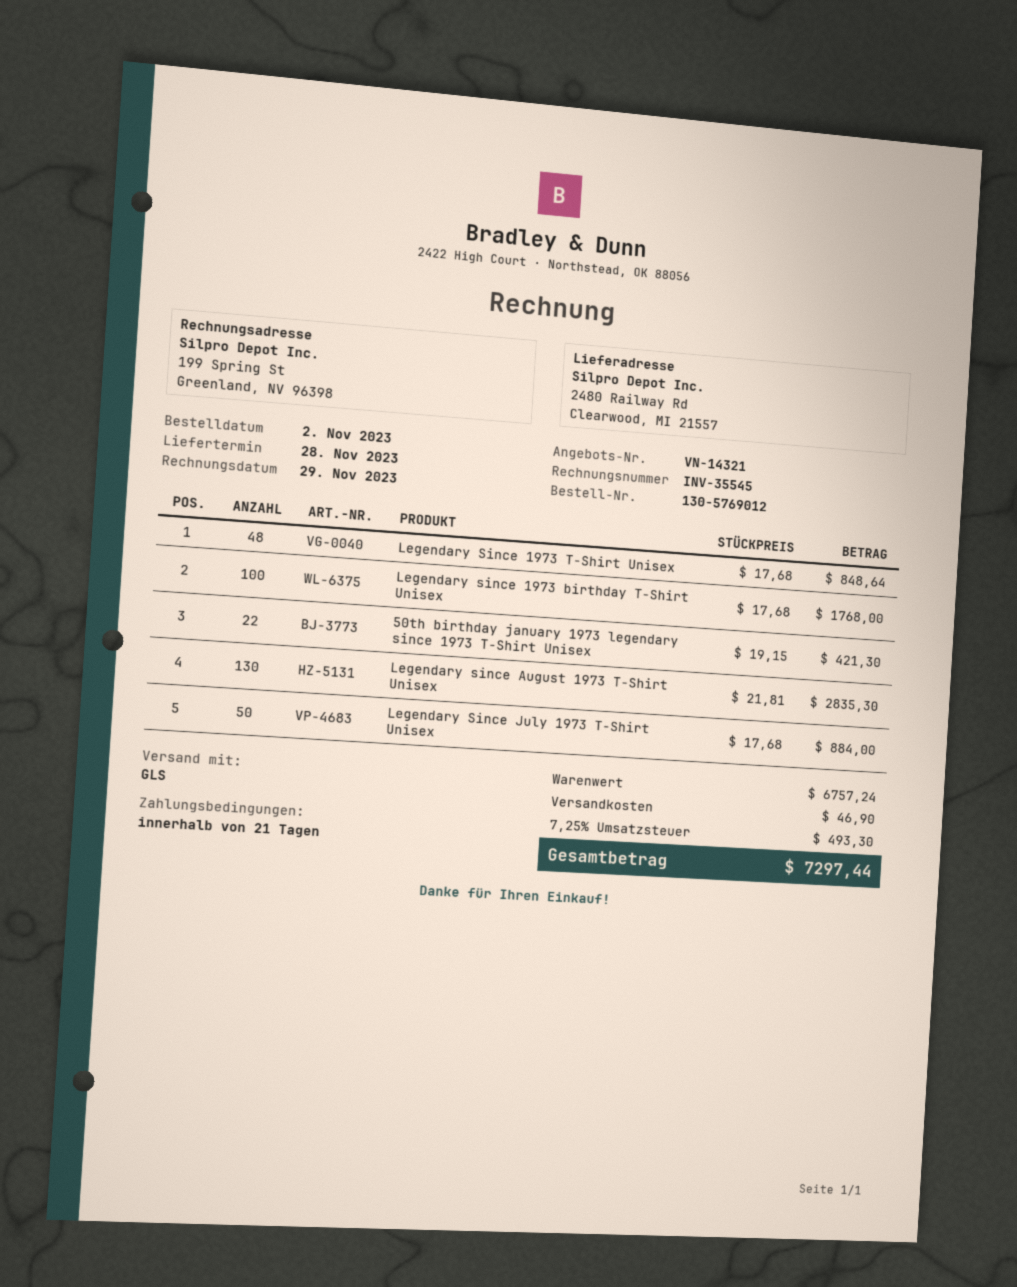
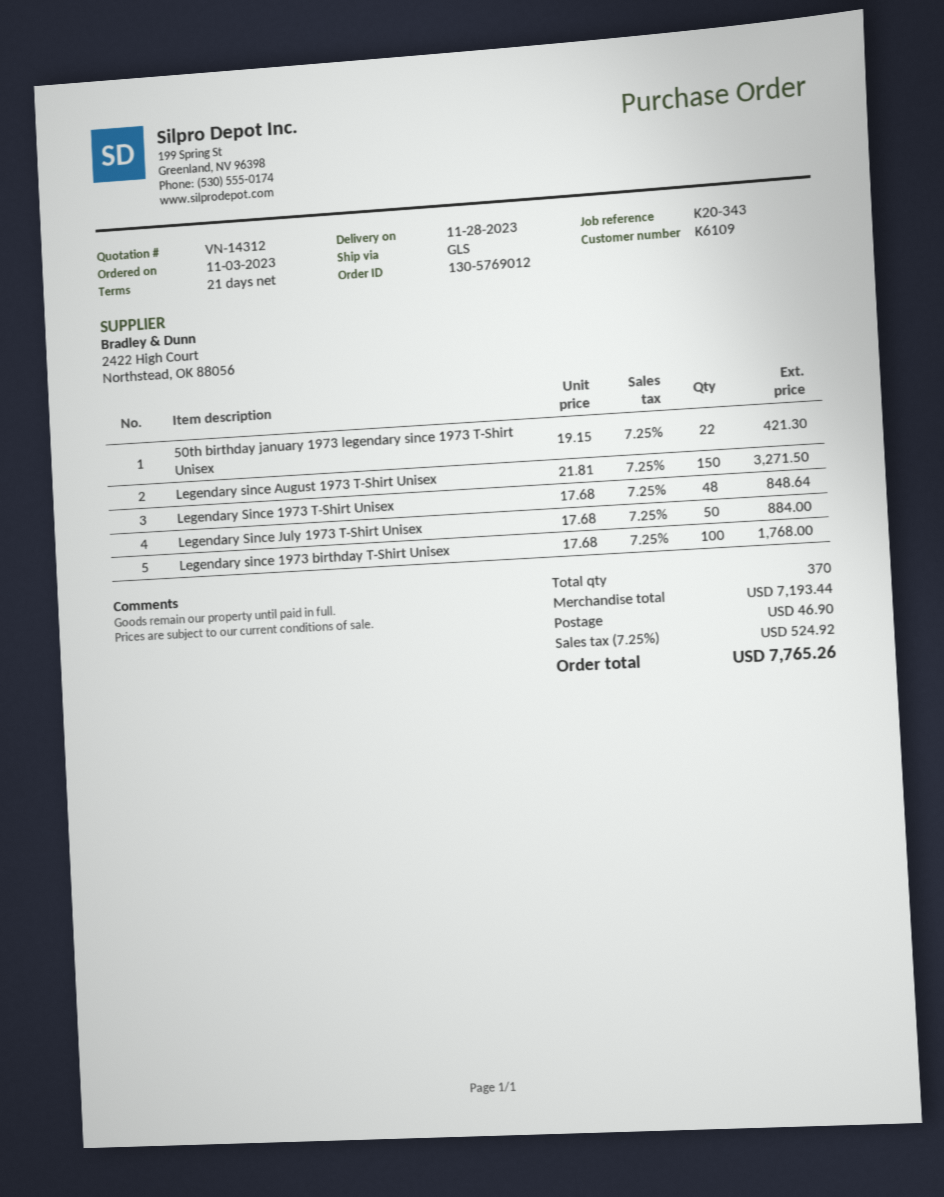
quote number: VN-14321 -> VN-14312
order date: 2023-11-02 -> 2023-11-03
Legendary since August 1973 T-Shirt Unisex: 130 x 21.81 = 2835.30 -> 150 x 21.81 = 3271.50
subtotal: 6757.24 -> 7193.44
tax: 7.25% = 493.30 -> 7.25% = 524.92
total: 7297.44 -> 7765.26

